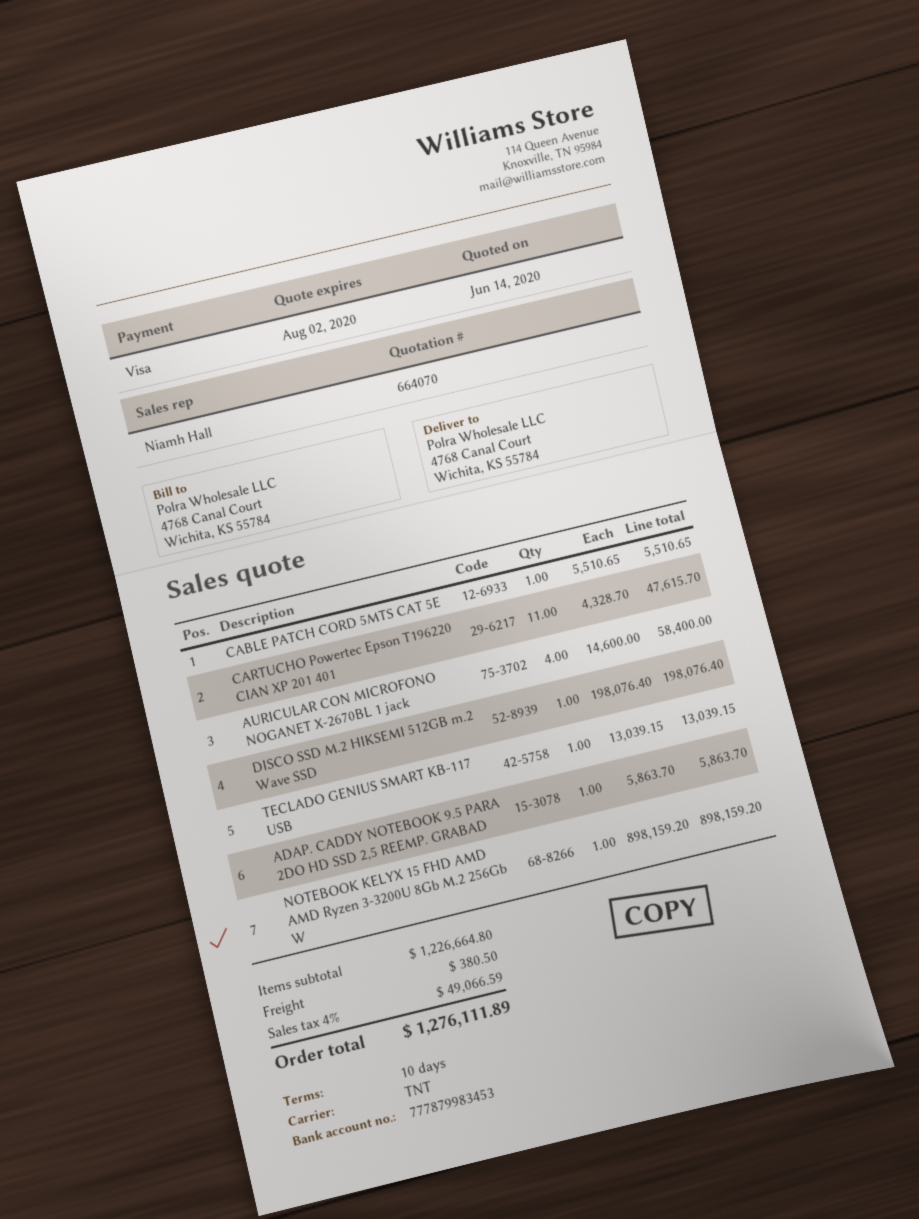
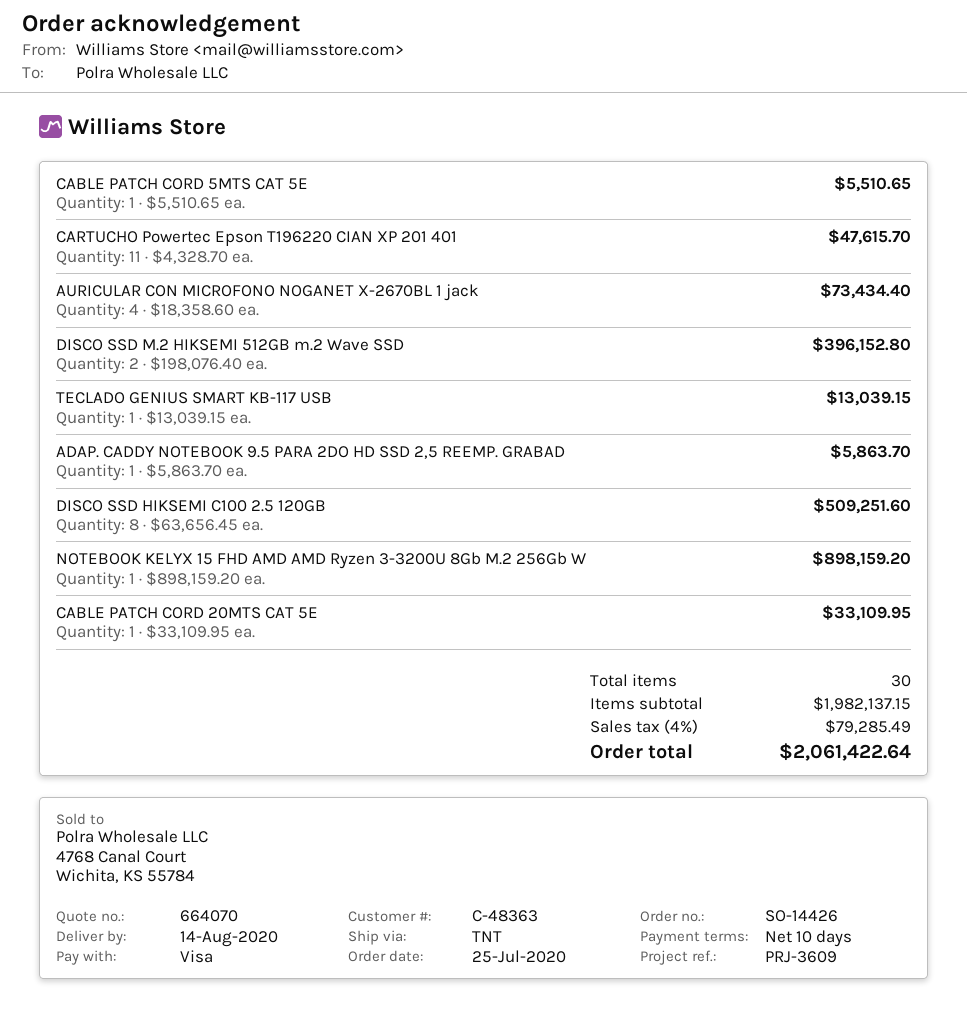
AURICULAR CON MICROFONO NOGANET X-2670BL 1 jack: 4 x 14600.00 = 58400.00 -> 4 x 18358.60 = 73434.40
DISCO SSD M.2 HIKSEMI 512GB m.2 Wave SSD: 1 x 198076.40 = 198076.40 -> 2 x 198076.40 = 396152.80
DISCO SSD HIKSEMI C100 2.5 120GB: none -> 8 x 63656.45 = 509251.60
CABLE PATCH CORD 20MTS CAT 5E: none -> 1 x 33109.95 = 33109.95
subtotal: 1226664.80 -> 1982137.15
shipping: 380.50 -> none
tax: 4% = 49066.59 -> 4% = 79285.49
total: 1276111.89 -> 2061422.64

